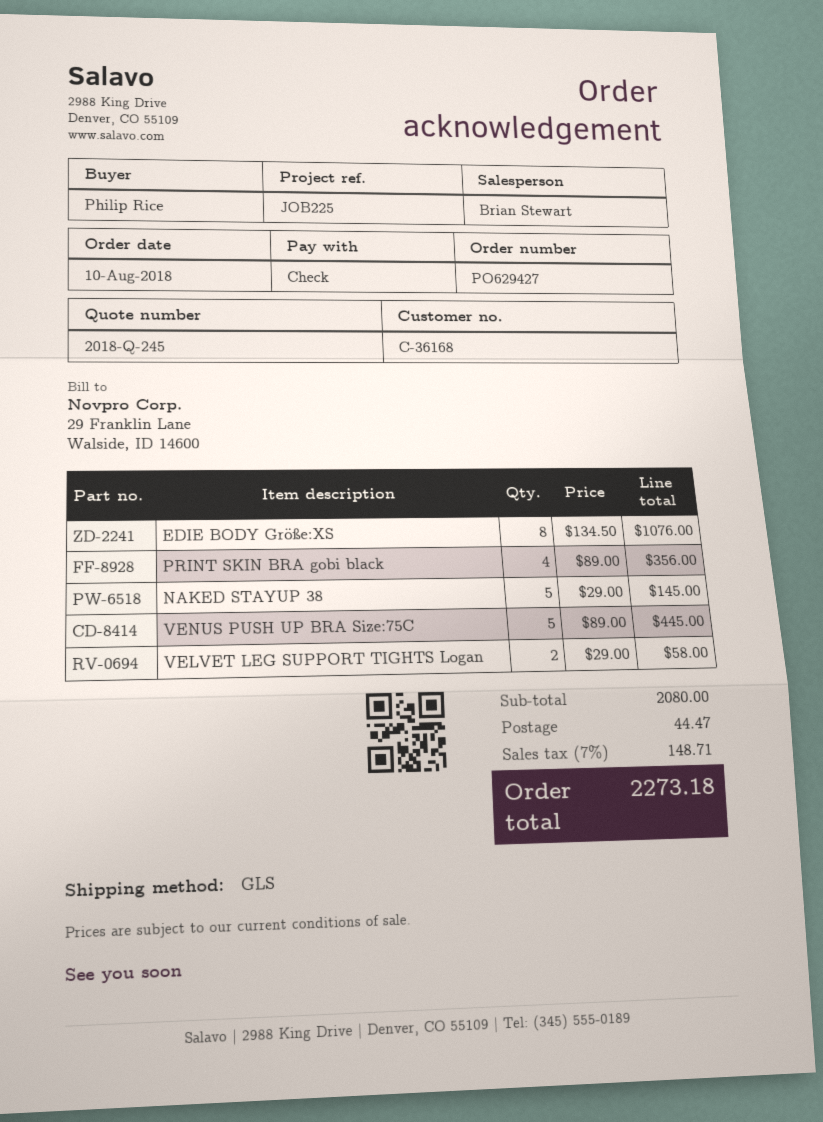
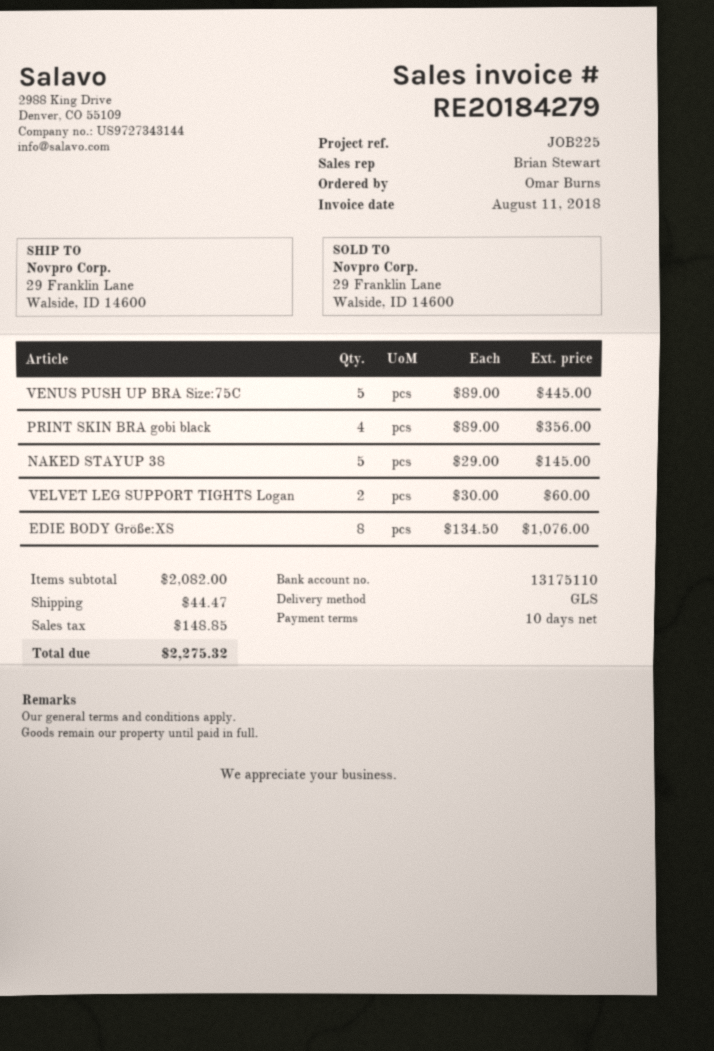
ordered by: Philip Rice -> Omar Burns
VELVET LEG SUPPORT TIGHTS Logan: 2 x 29.00 = 58.00 -> 2 x 30.00 = 60.00
subtotal: 2080.00 -> 2082.00
tax: 148.71 -> 148.85
total: 2273.18 -> 2275.32

